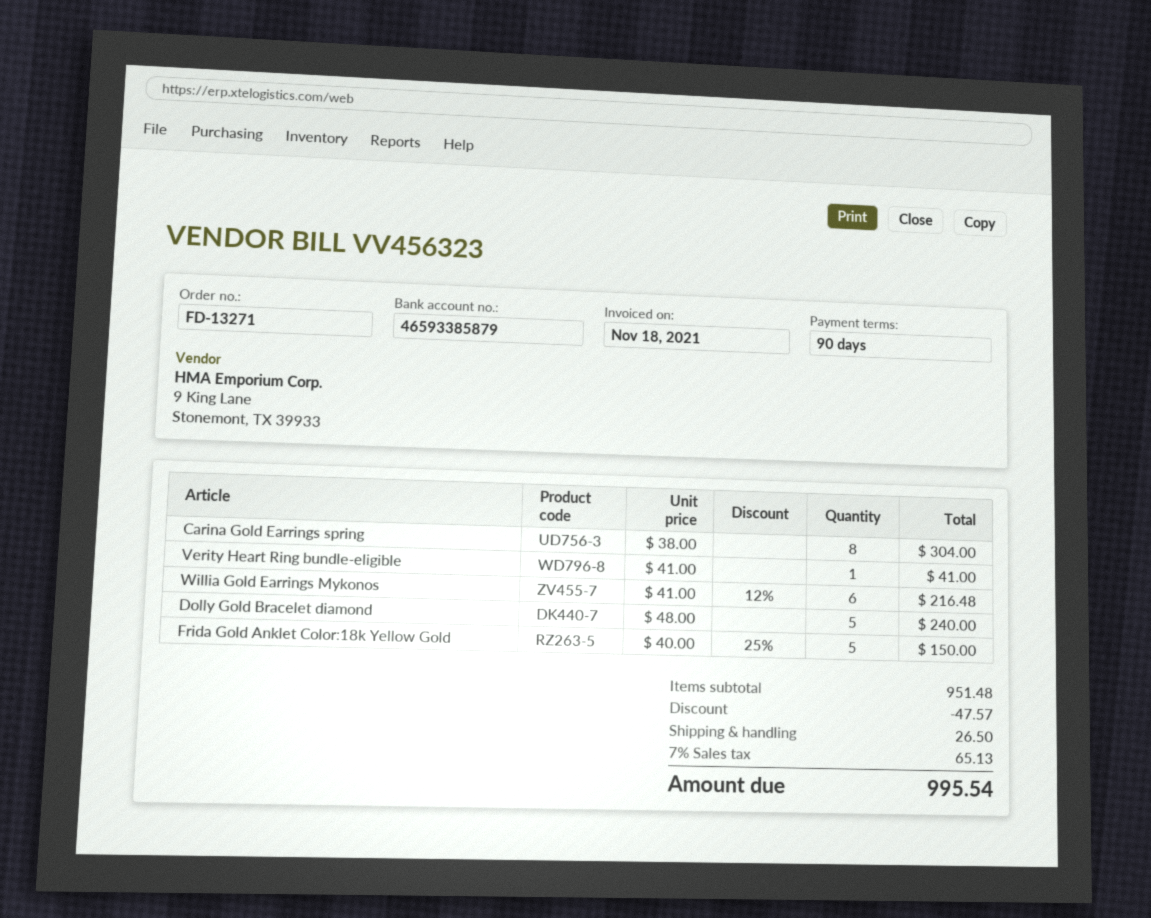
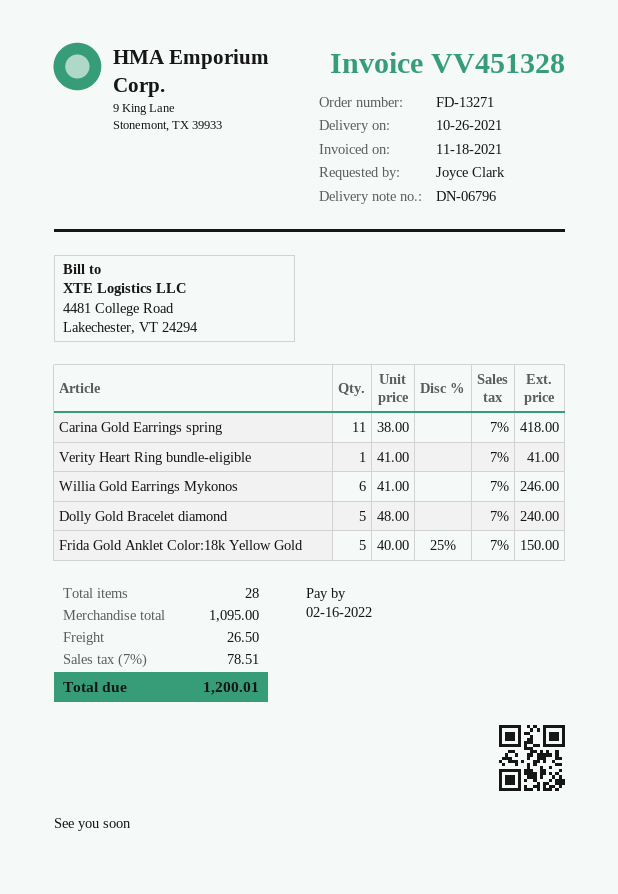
invoice number: VV456323 -> VV451328
Carina Gold Earrings spring: 8 x 38.00 = 304.00 -> 11 x 38.00 = 418.00
Willia Gold Earrings Mykonos: 6 x 41.00 - 12% = 216.48 -> 6 x 41.00 = 246.00
subtotal: 951.48 -> 1095.00
discount: 47.57 -> none
tax: 7% = 65.13 -> 7% = 78.51
total: 995.54 -> 1200.01

